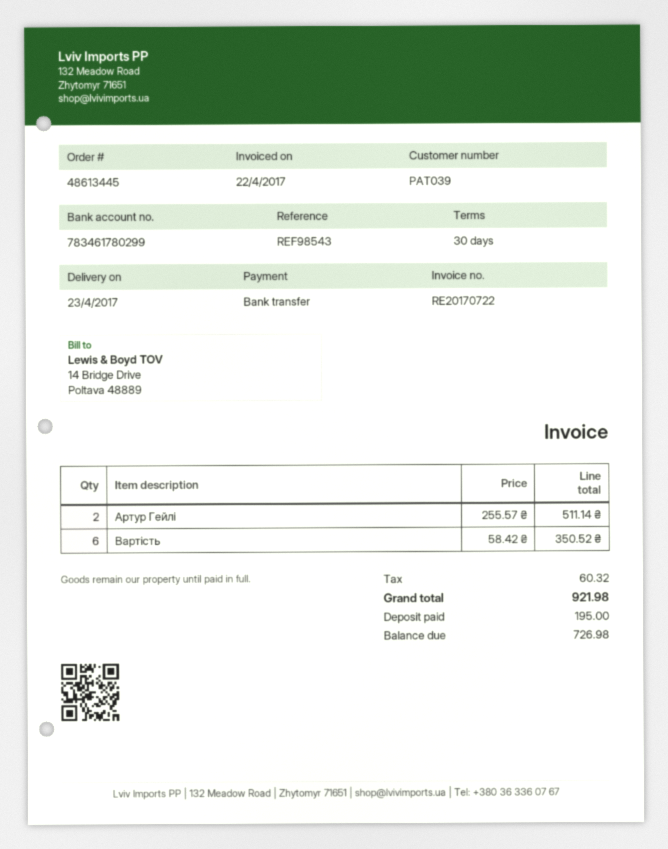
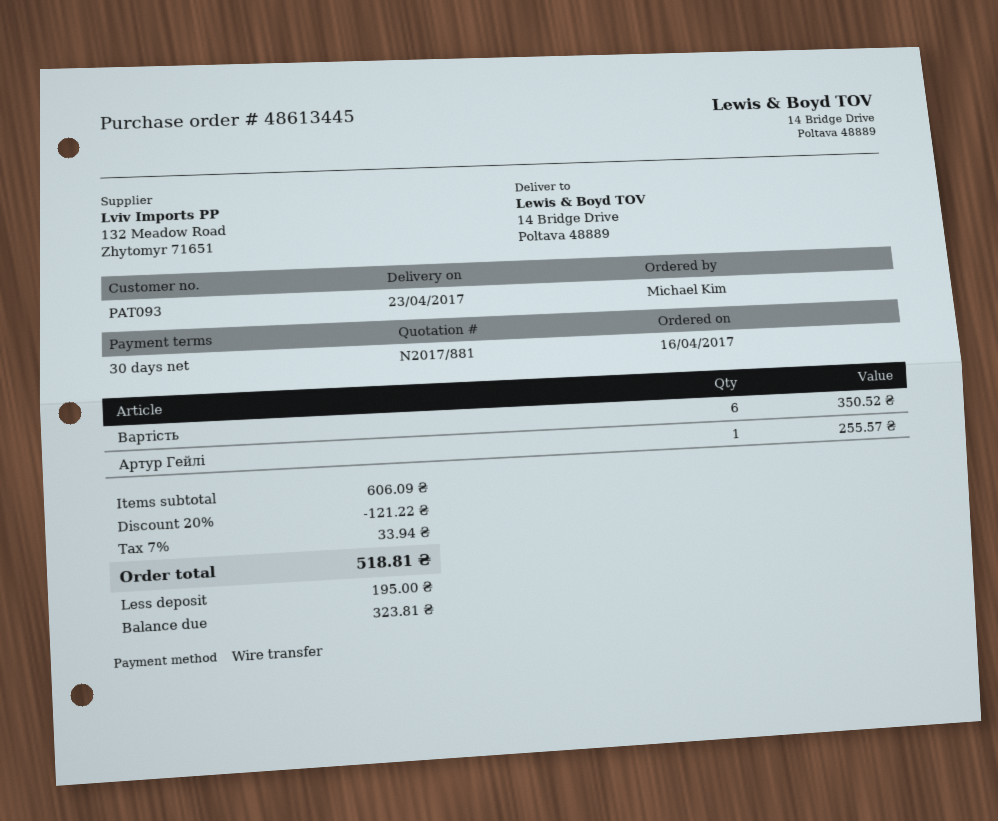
customer number: PAT039 -> PAT093
Артур Гейлі: 2 for 511.14 -> 1 for 255.57
discount: none -> 20% = 121.22
tax: 60.32 -> 33.94
total: 921.98 -> 518.81
balance: 726.98 -> 323.81

